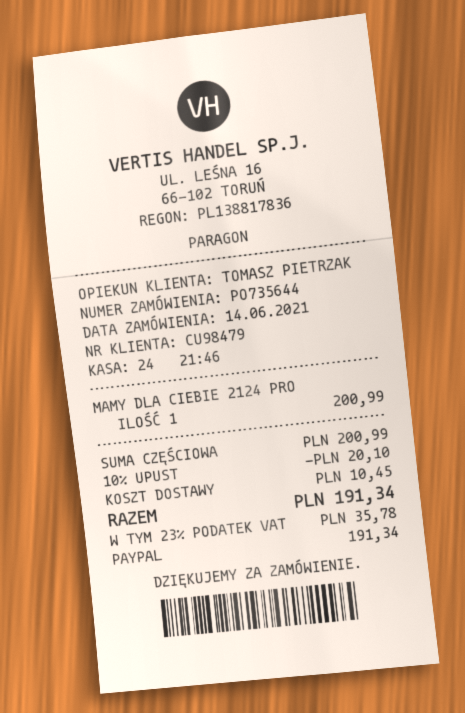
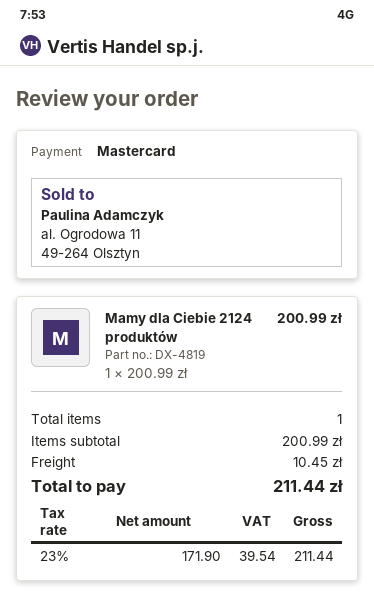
payment method: PayPal -> Mastercard
discount: 10% = 20.10 -> none
tax: 23% = 35.78 -> 23% = 39.54
total: 191.34 -> 211.44

